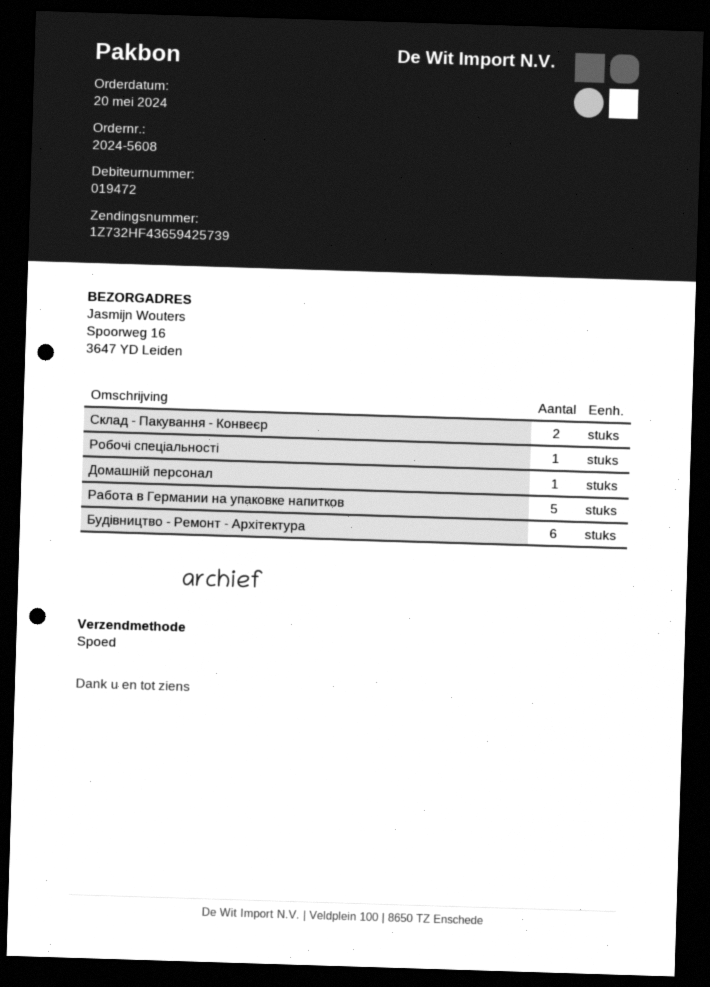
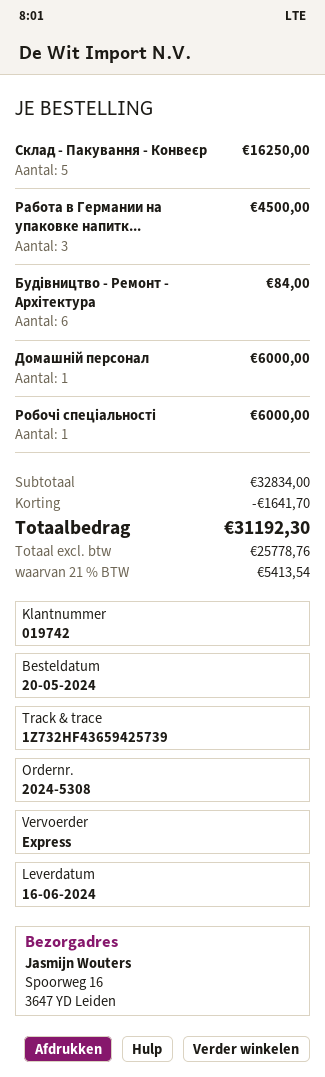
order number: 2024-5608 -> 2024-5308
customer number: 019472 -> 019742
Склад - Пакування - Конвеєр: 2 -> 5
Работа в Германии на упаковке напитков: 5 -> 3

